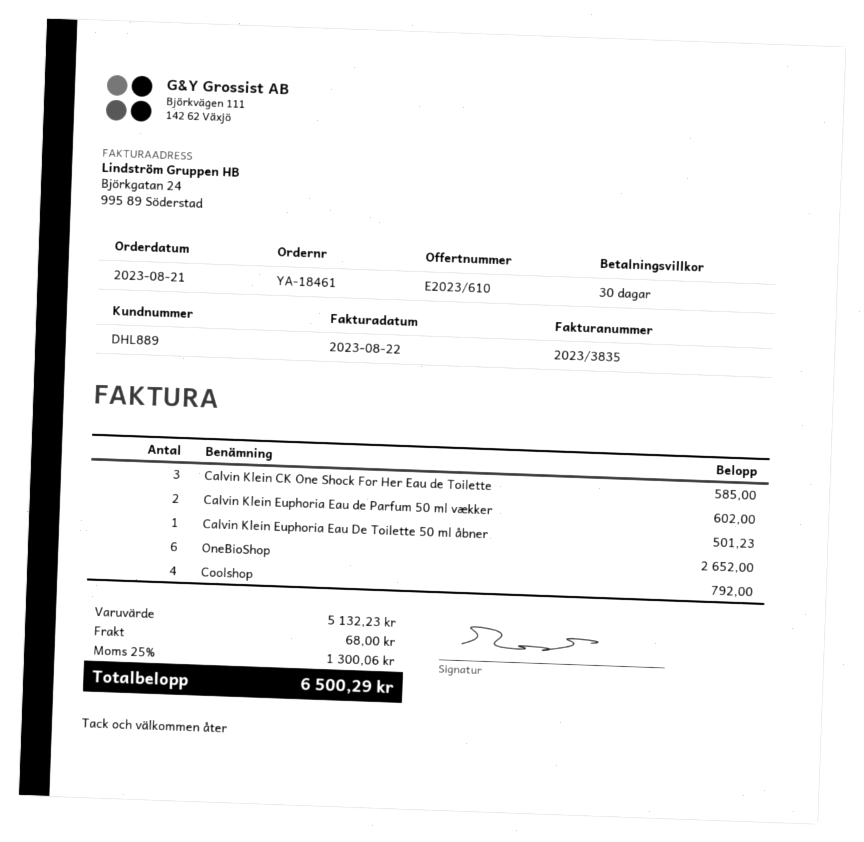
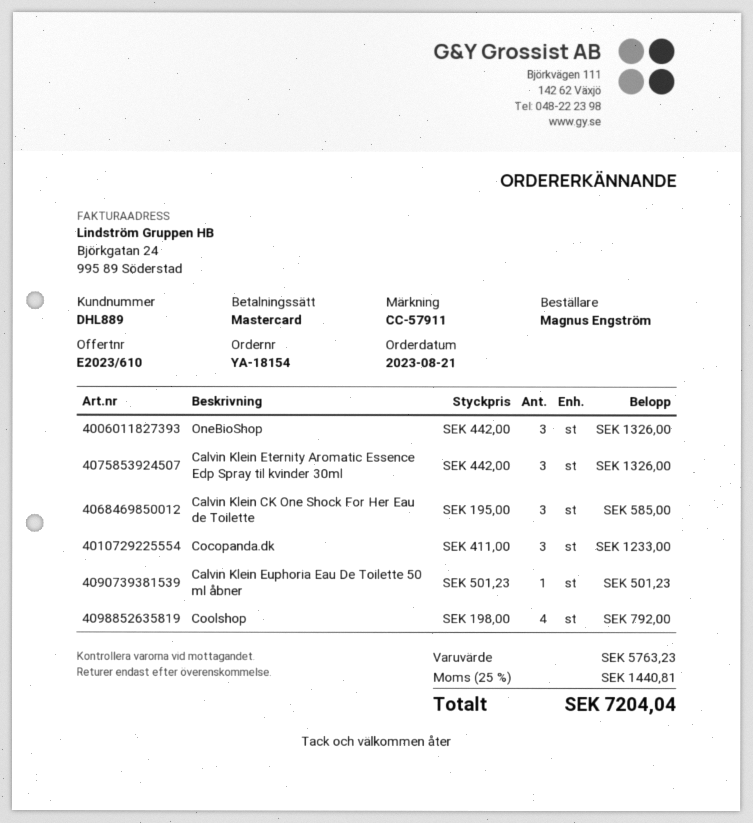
order number: YA-18461 -> YA-18154
Calvin Klein Euphoria Eau de Parfum 50 ml vækker: 2 for 602.00 -> none
OneBioShop: 6 for 2652.00 -> 3 for 1326.00
Calvin Klein Eternity Aromatic Essence Edp Spray til kvinder 30ml: none -> 3 for 1326.00
Cocopanda.dk: none -> 3 for 1233.00
subtotal: 5132.23 -> 5763.23
shipping: 68.00 -> none
tax: 25% = 1300.06 -> 25% = 1440.81
total: 6500.29 -> 7204.04

